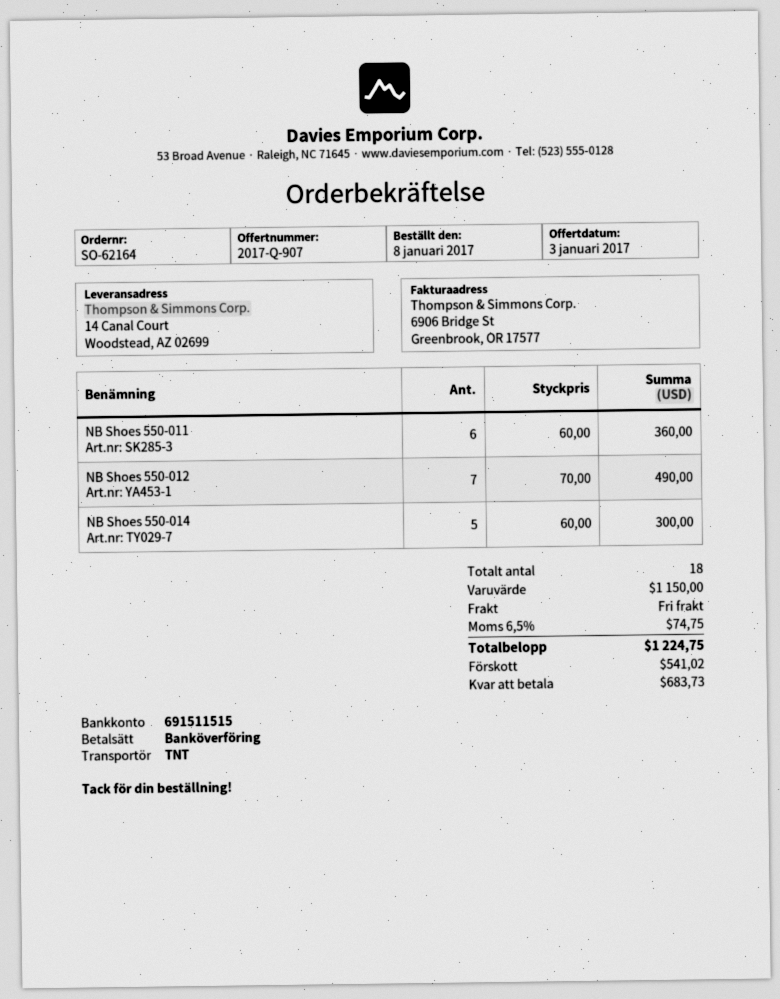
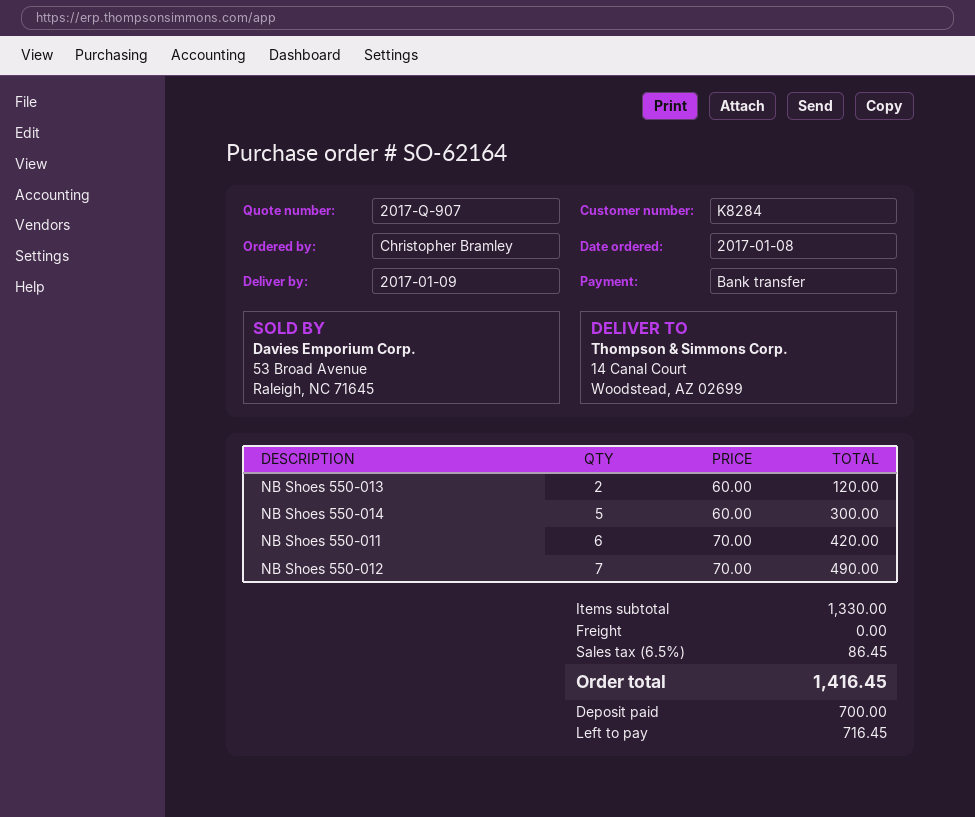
NB Shoes 550-011: 6 x 60.00 = 360.00 -> 6 x 70.00 = 420.00
NB Shoes 550-013: none -> 2 x 60.00 = 120.00
subtotal: 1150.00 -> 1330.00
tax: 6.5% = 74.75 -> 6.5% = 86.45
total: 1224.75 -> 1416.45
deposit: 541.02 -> 700.00
balance: 683.73 -> 716.45

